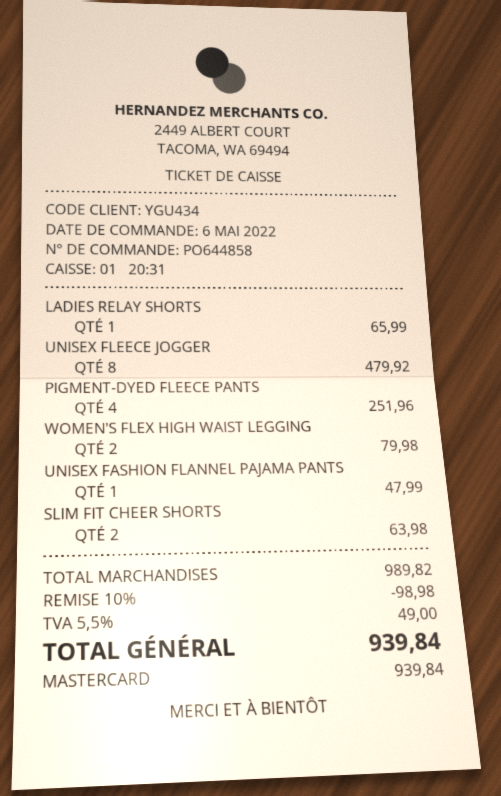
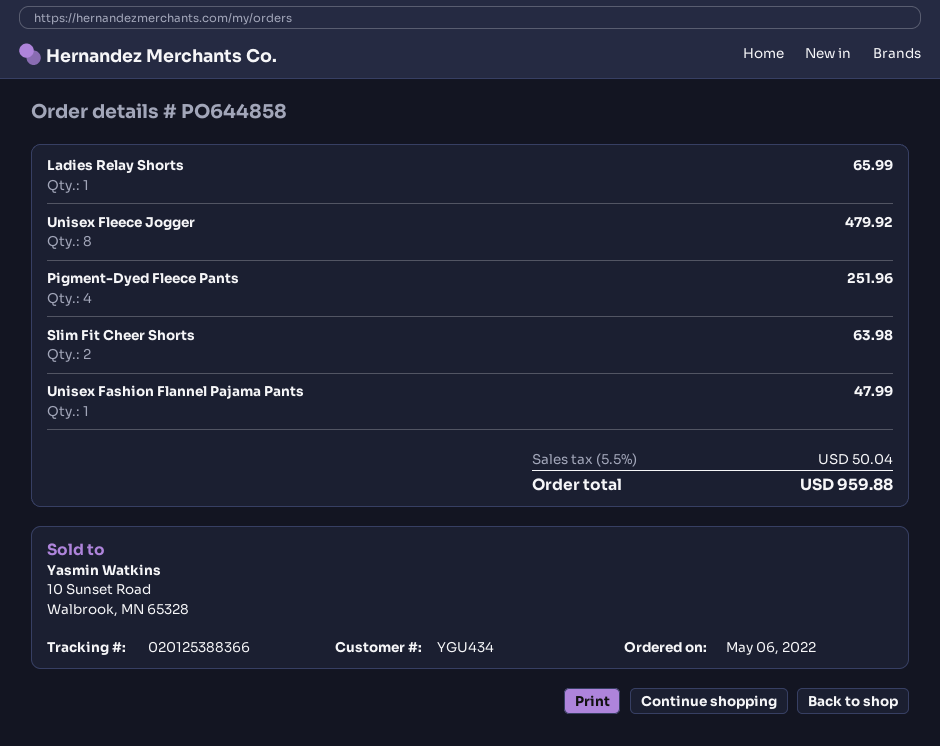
WOMEN'S FLEX HIGH WAIST LEGGING: 2 for 79.98 -> none
discount: 10% = 98.98 -> none
tax: 5.5% = 49.00 -> 5.5% = 50.04
total: 939.84 -> 959.88

